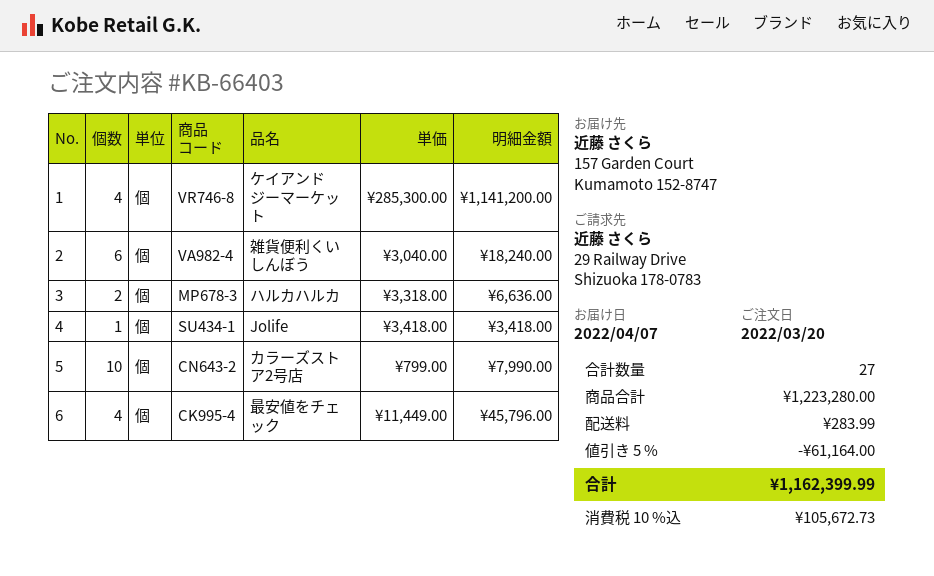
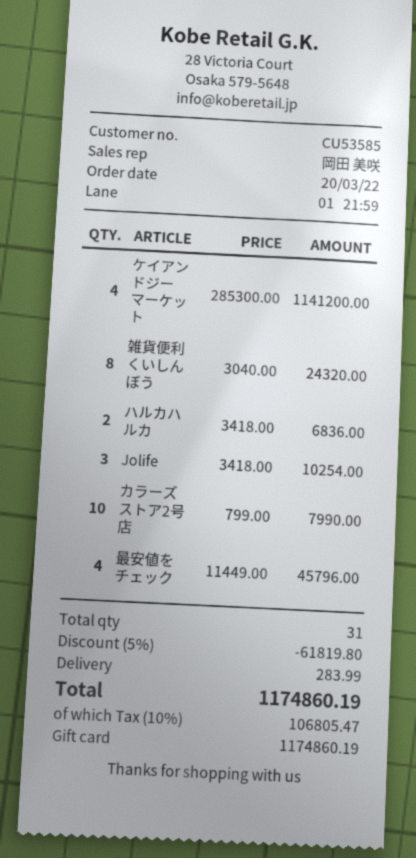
雑貨便利くいしんぼう: 6 x 3040.00 = 18240.00 -> 8 x 3040.00 = 24320.00
ハルカハルカ: 2 x 3318.00 = 6636.00 -> 2 x 3418.00 = 6836.00
Jolife: 1 x 3418.00 = 3418.00 -> 3 x 3418.00 = 10254.00
total quantity: 27 -> 31
discount: 5% = 61164.00 -> 5% = 61819.80
tax: 10% = 105672.73 -> 10% = 106805.47
total: 1162399.99 -> 1174860.19

